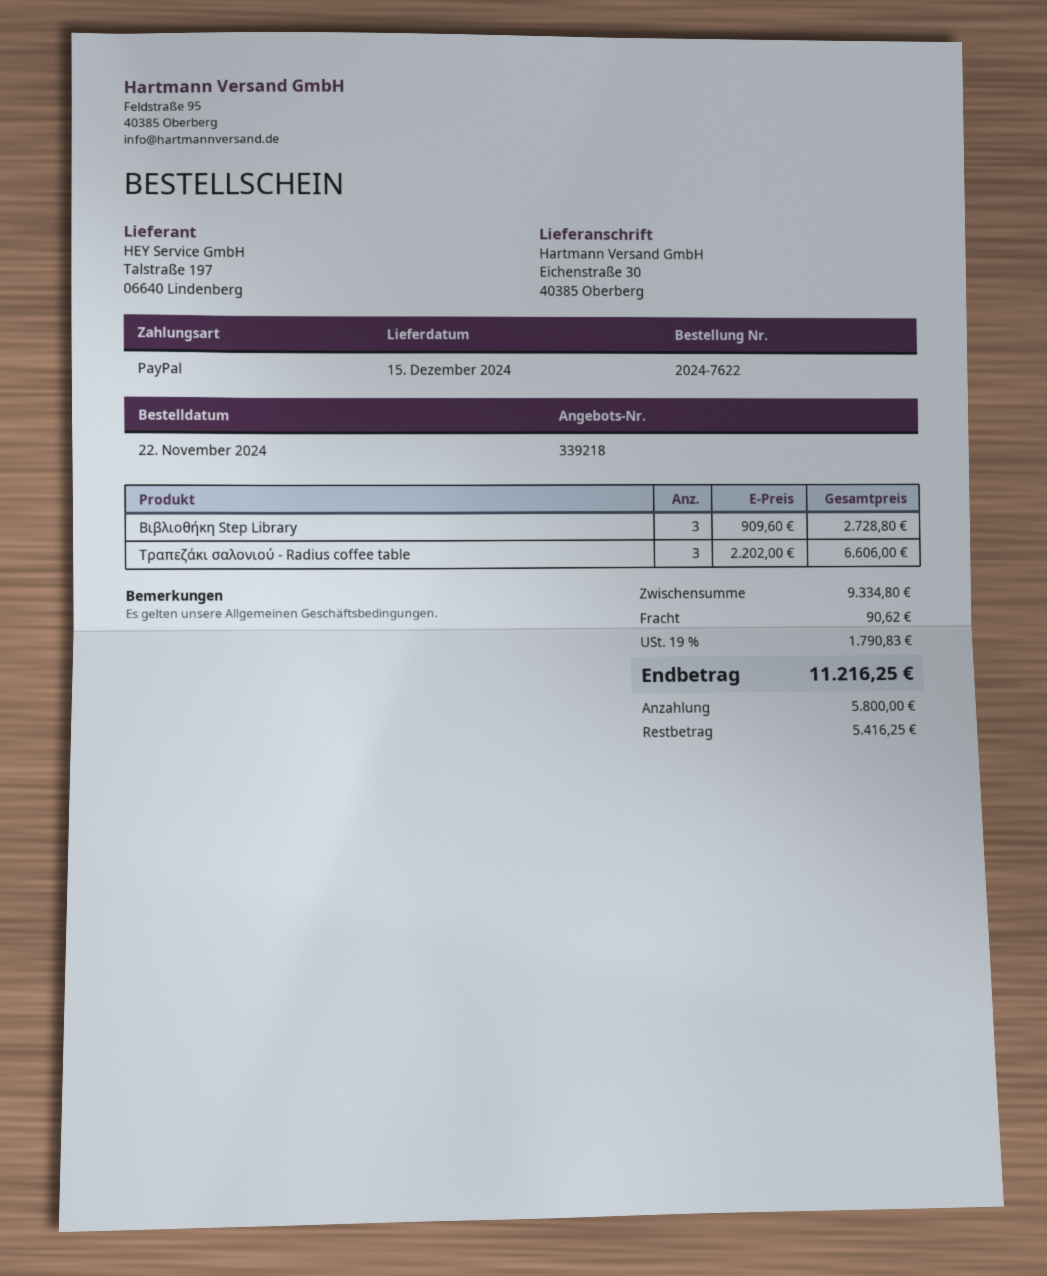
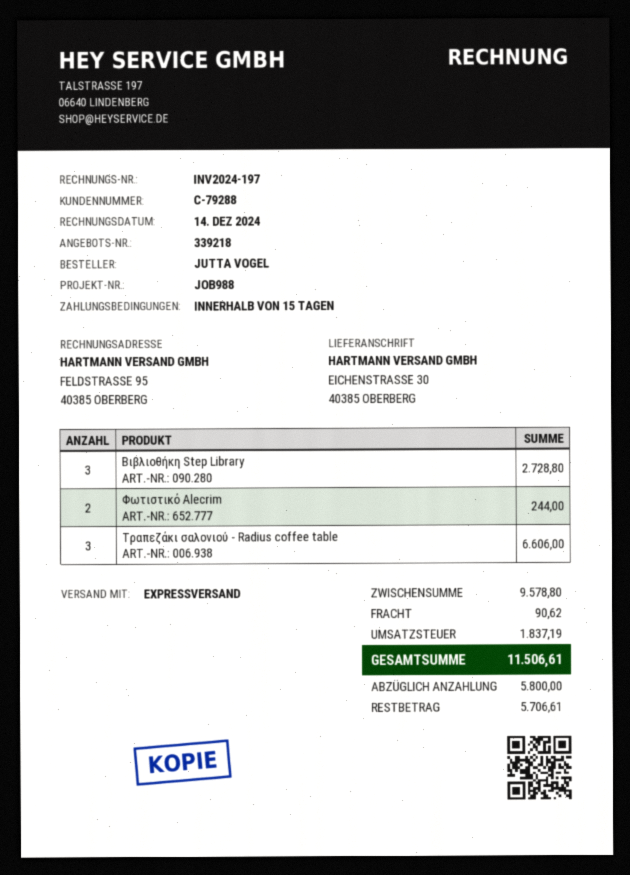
Φωτιστικό Alecrim: none -> 2 for 244.00
subtotal: 9334.80 -> 9578.80
tax: 1790.83 -> 1837.19
total: 11216.25 -> 11506.61
balance: 5416.25 -> 5706.61

